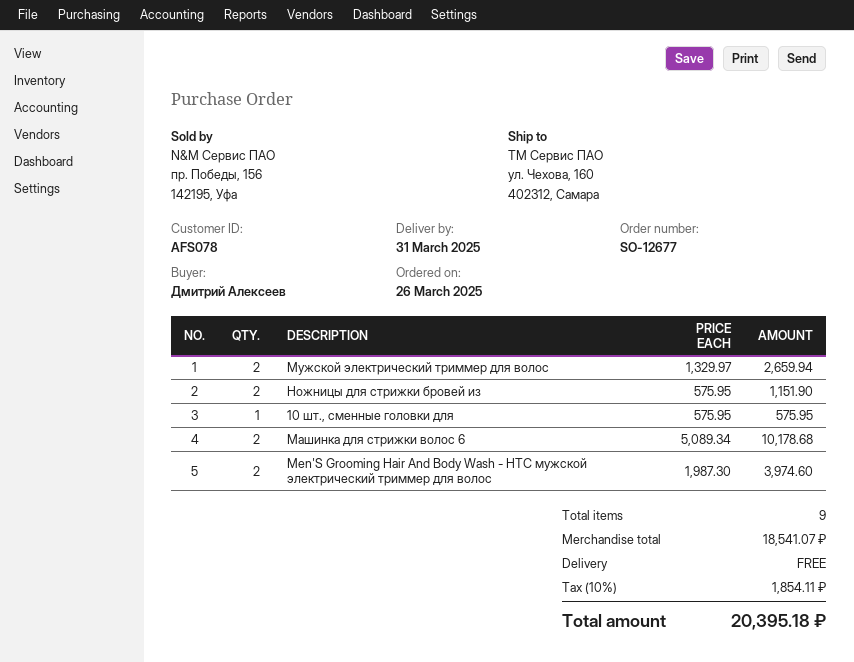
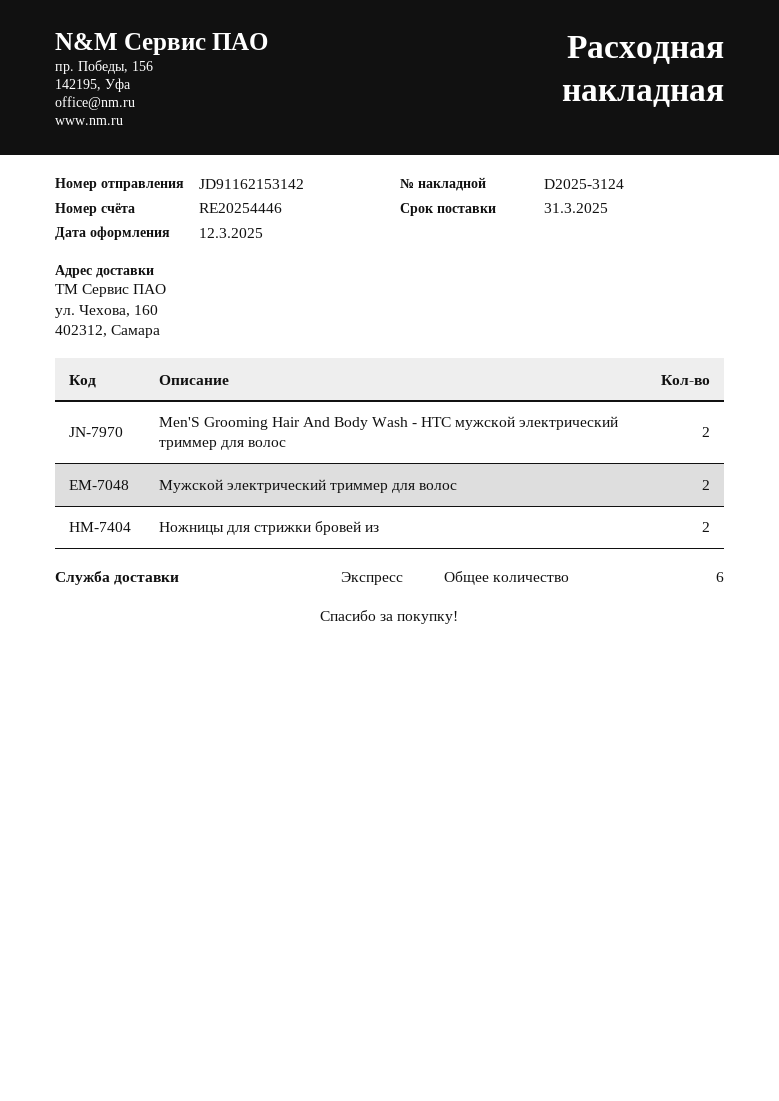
order date: 2025-03-26 -> 2025-03-12
10 шт., сменные головки для: 1 -> none
Машинка для стрижки волос 6: 2 -> none
total quantity: 9 -> 6

